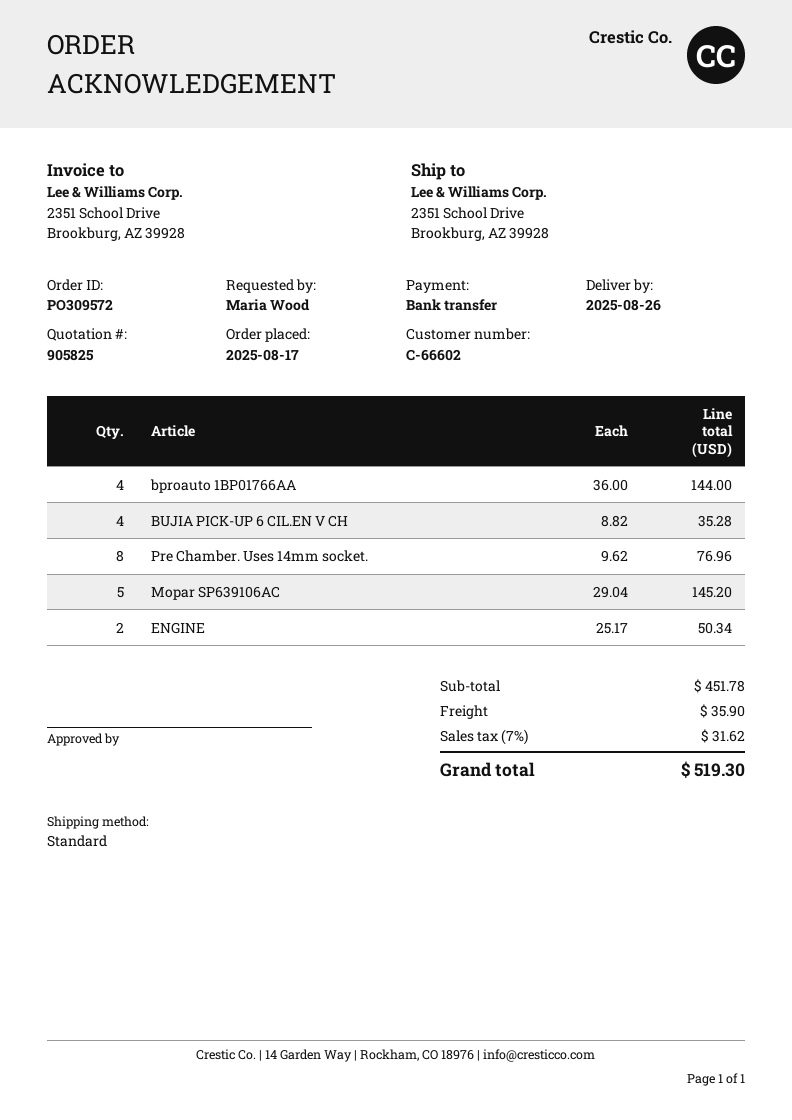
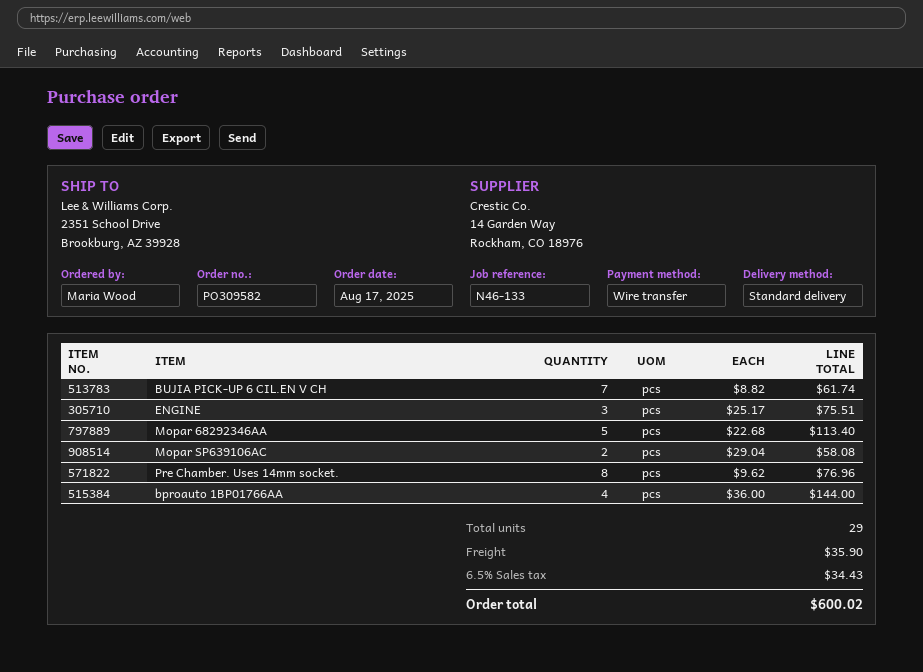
order number: PO309572 -> PO309582
BUJIA PICK-UP 6 CIL.EN V CH: 4 x 8.82 = 35.28 -> 7 x 8.82 = 61.74
Mopar SP639106AC: 5 x 29.04 = 145.20 -> 2 x 29.04 = 58.08
ENGINE: 2 x 25.17 = 50.34 -> 3 x 25.17 = 75.51
Mopar 68292346AA: none -> 5 x 22.68 = 113.40
tax: 7% = 31.62 -> 6.5% = 34.43
total: 519.30 -> 600.02

